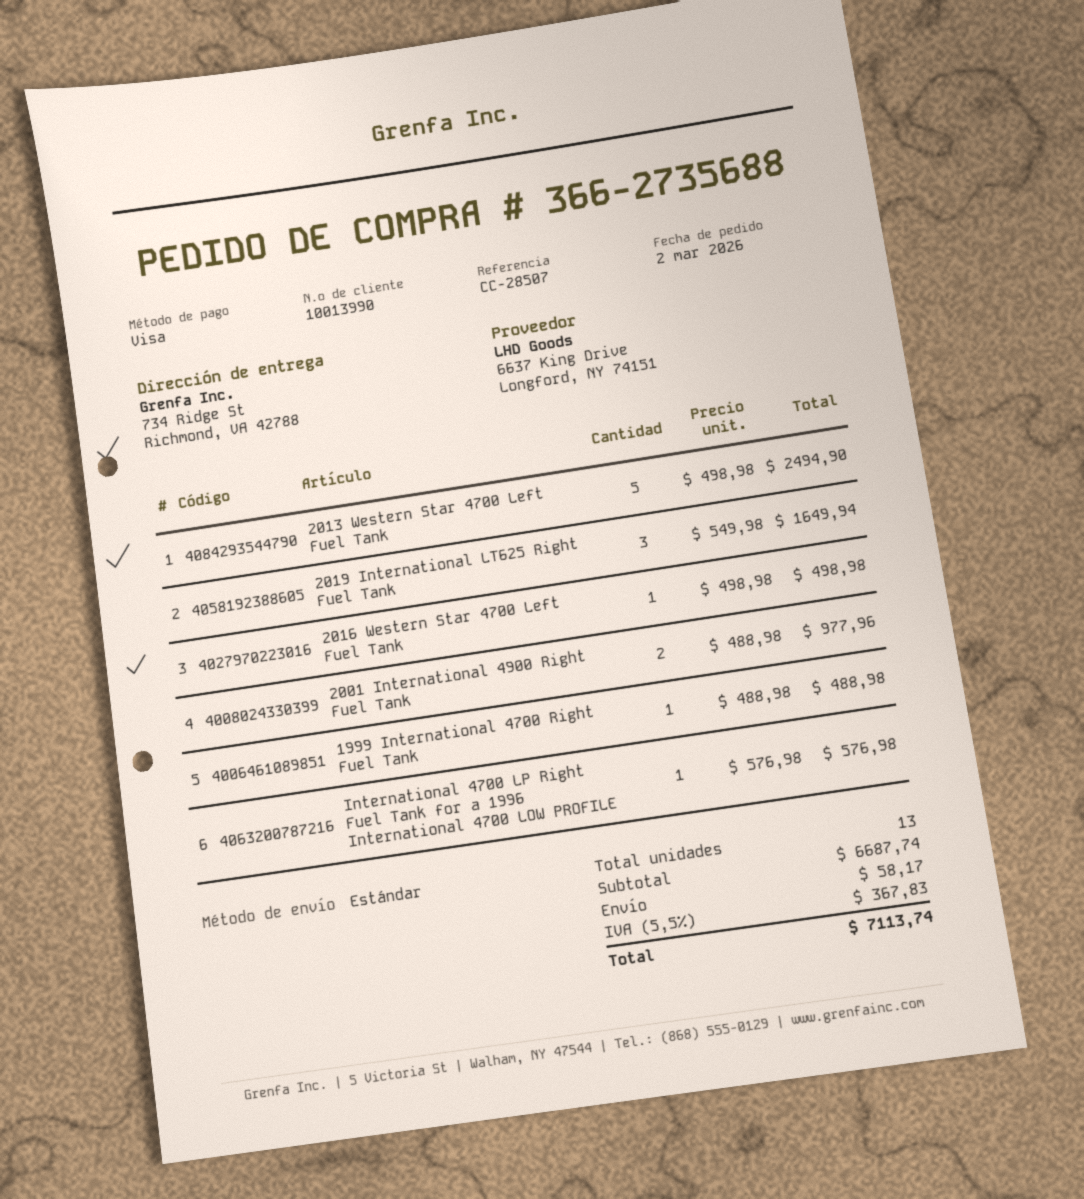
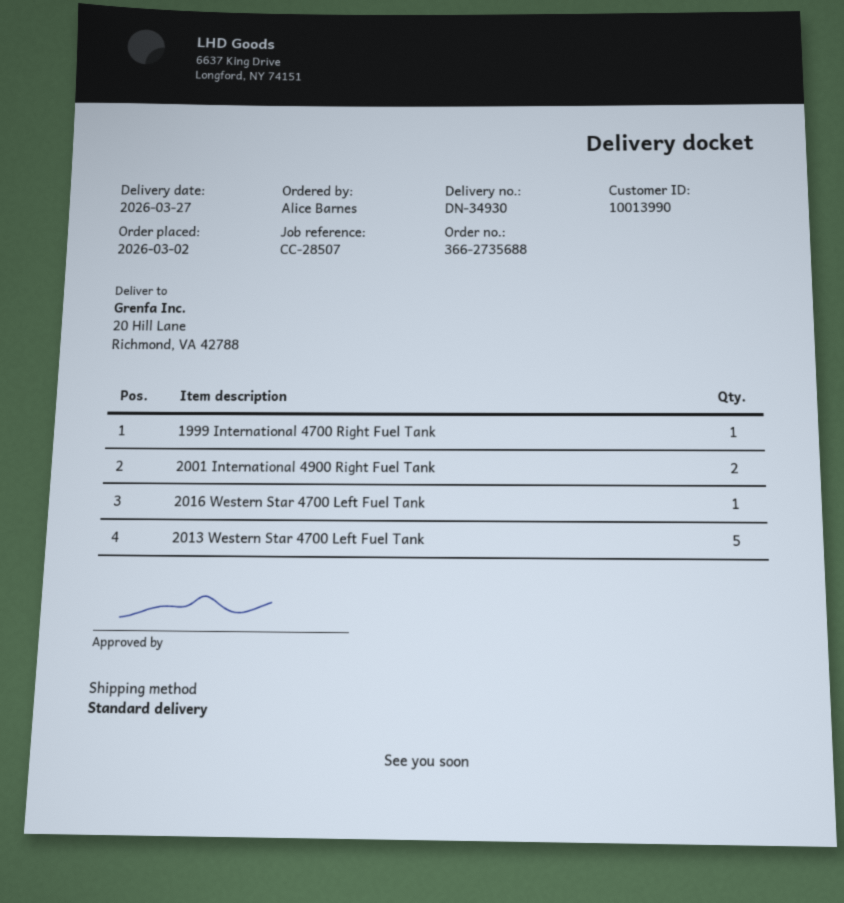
ship to: 734 Ridge St, Richmond, VA 42788 -> 20 Hill Lane, Richmond, VA 42788
2019 International LT625 Right Fuel Tank: 3 -> none
International 4700 LP Right Fuel Tank for a 1996 International 4700 LOW PROFILE: 1 -> none

